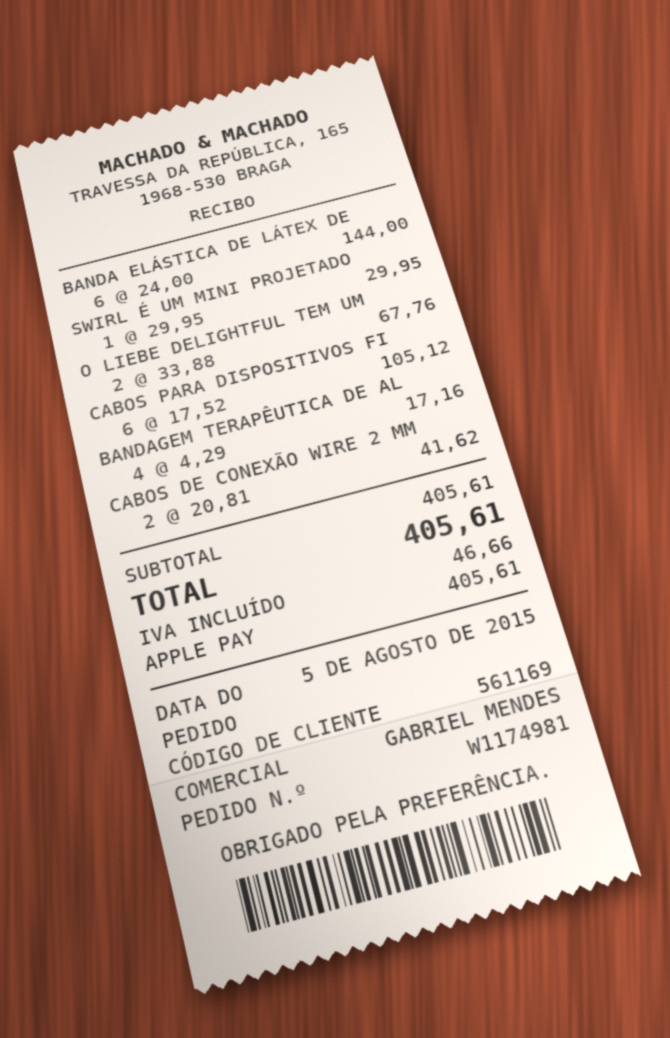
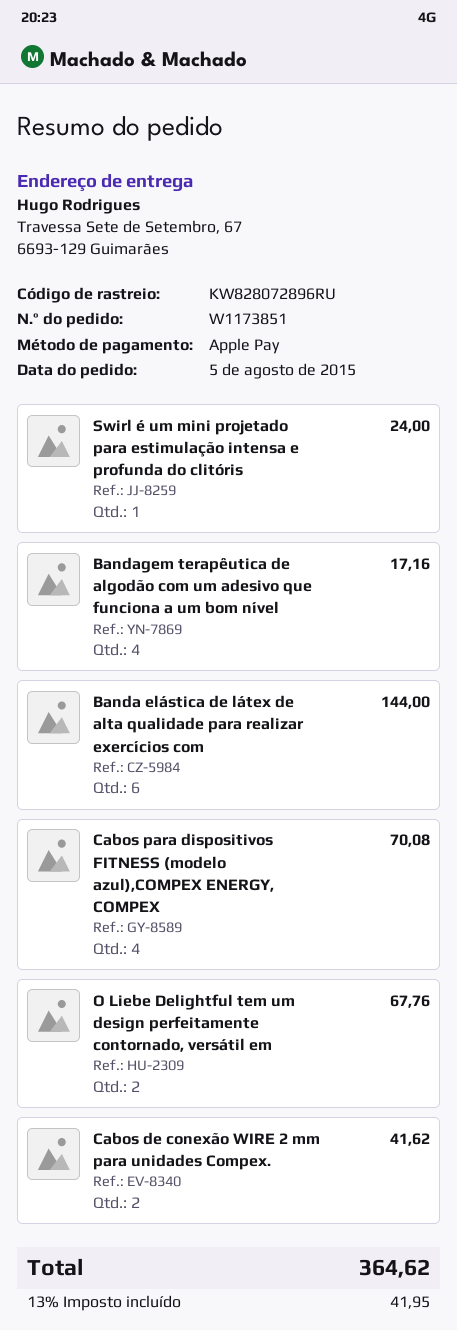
order number: W1174981 -> W1173851
SWIRL É UM MINI PROJETADO: 1 for 29.95 -> 1 for 24.00
CABOS PARA DISPOSITIVOS FI: 6 for 105.12 -> 4 for 70.08
tax: 46.66 -> 41.95
total: 405.61 -> 364.62

